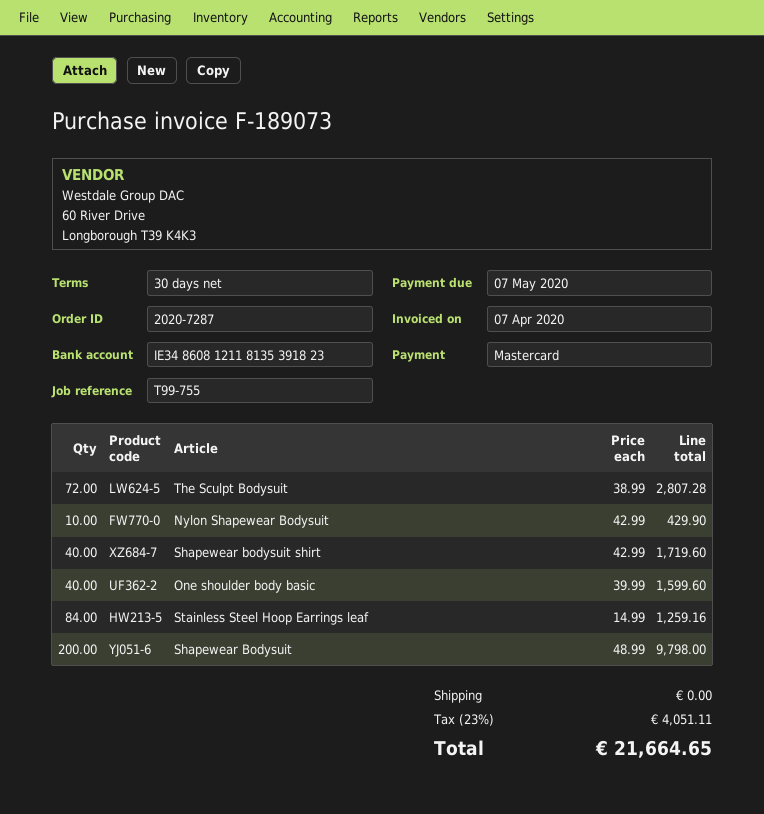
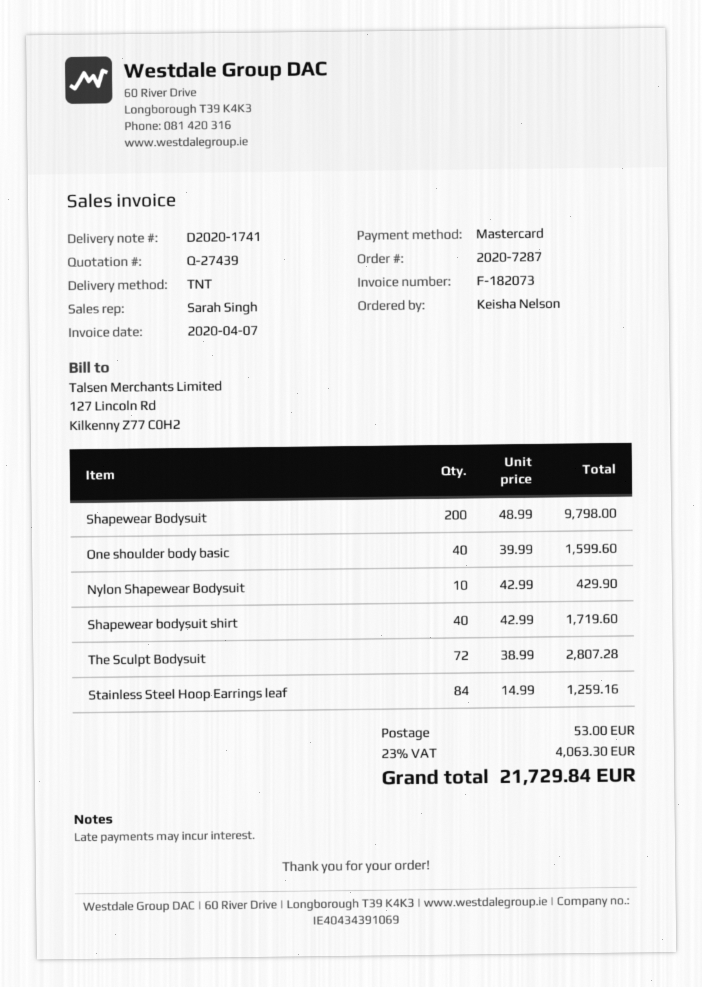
invoice number: F-189073 -> F-182073
shipping: 0.00 -> 53.00
tax: 23% = 4051.11 -> 23% = 4063.30
total: 21664.65 -> 21729.84

